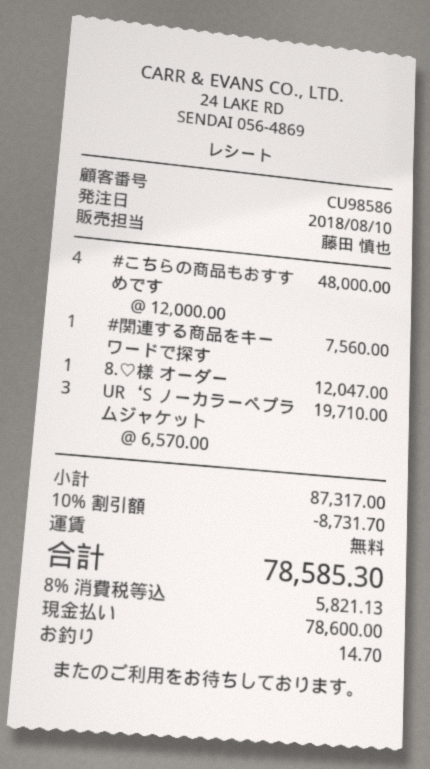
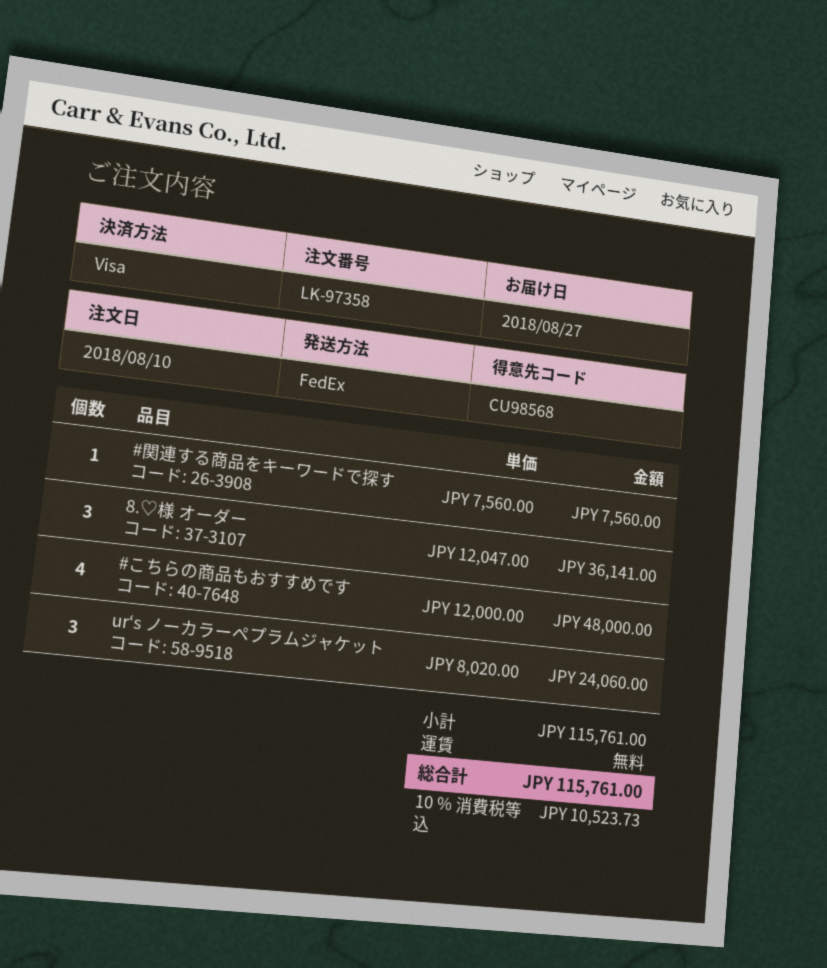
customer number: CU98586 -> CU98568
payment method: cash -> Visa
8.♡様 オーダー: 1 x 12047.00 = 12047.00 -> 3 x 12047.00 = 36141.00
UR‘S ノーカラーペプラムジャケット: 3 x 6570.00 = 19710.00 -> 3 x 8020.00 = 24060.00
subtotal: 87317.00 -> 115761.00
discount: 10% = 8731.70 -> none
tax: 8% = 5821.13 -> 10% = 10523.73
total: 78585.30 -> 115761.00

